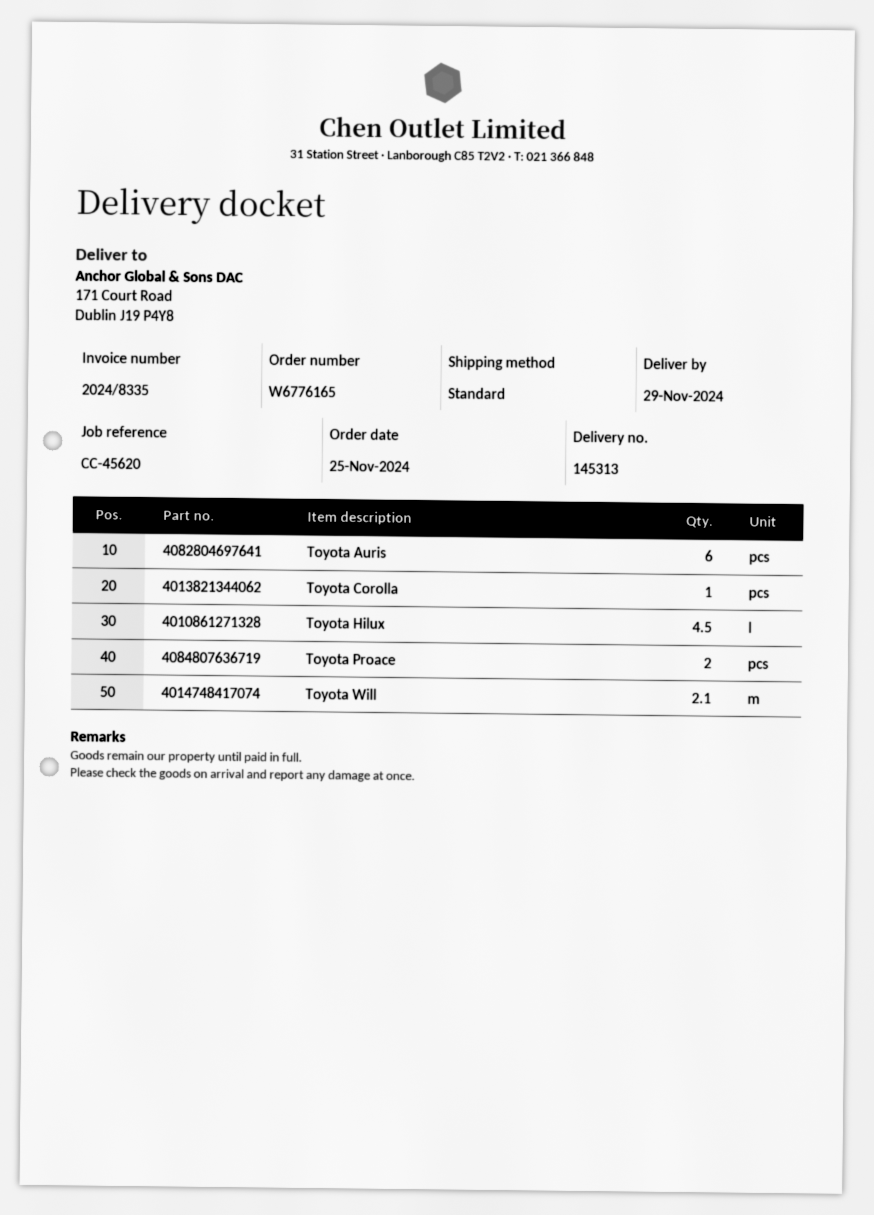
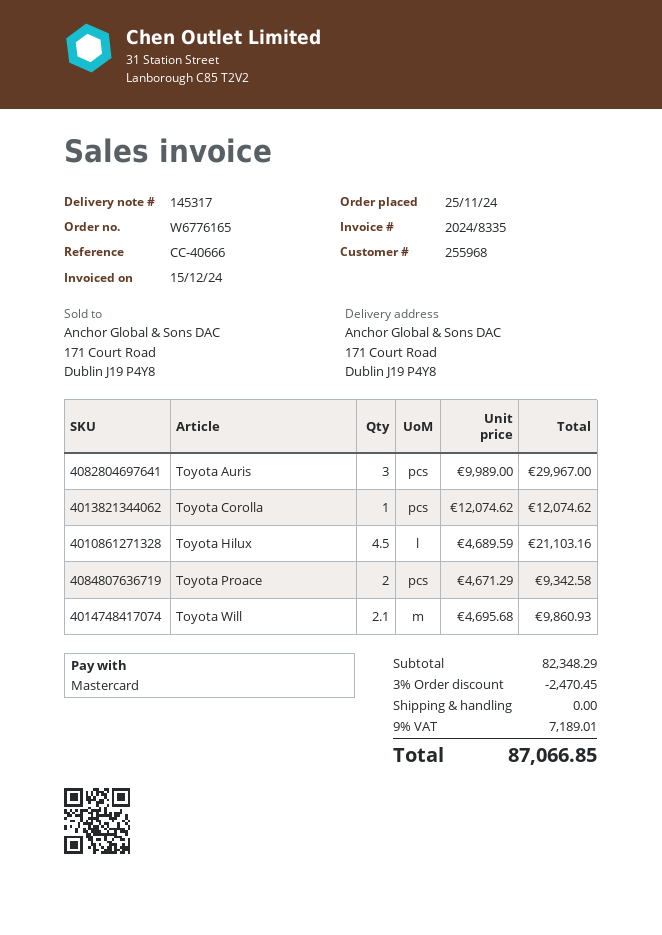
delivery note number: 145313 -> 145317
reference: CC-45620 -> CC-40666
Toyota Auris: 6 -> 3

